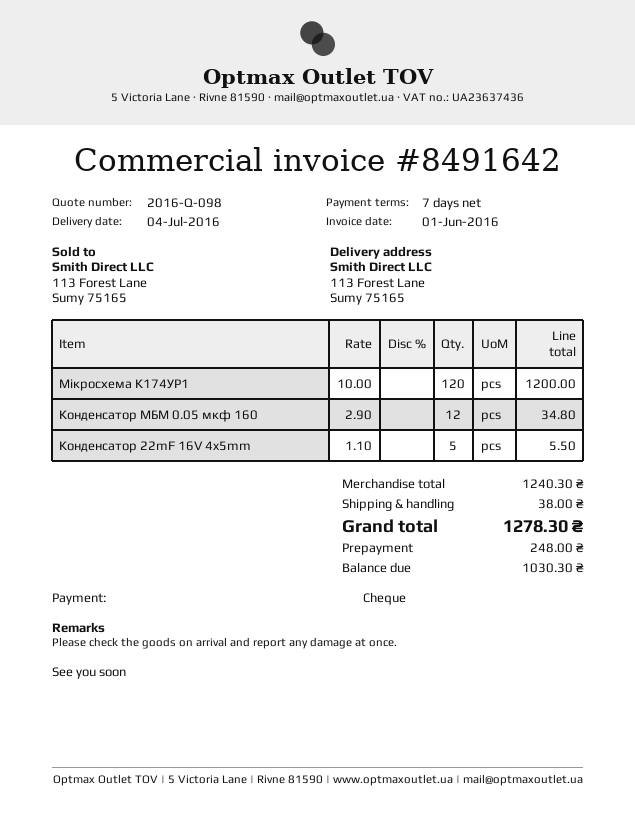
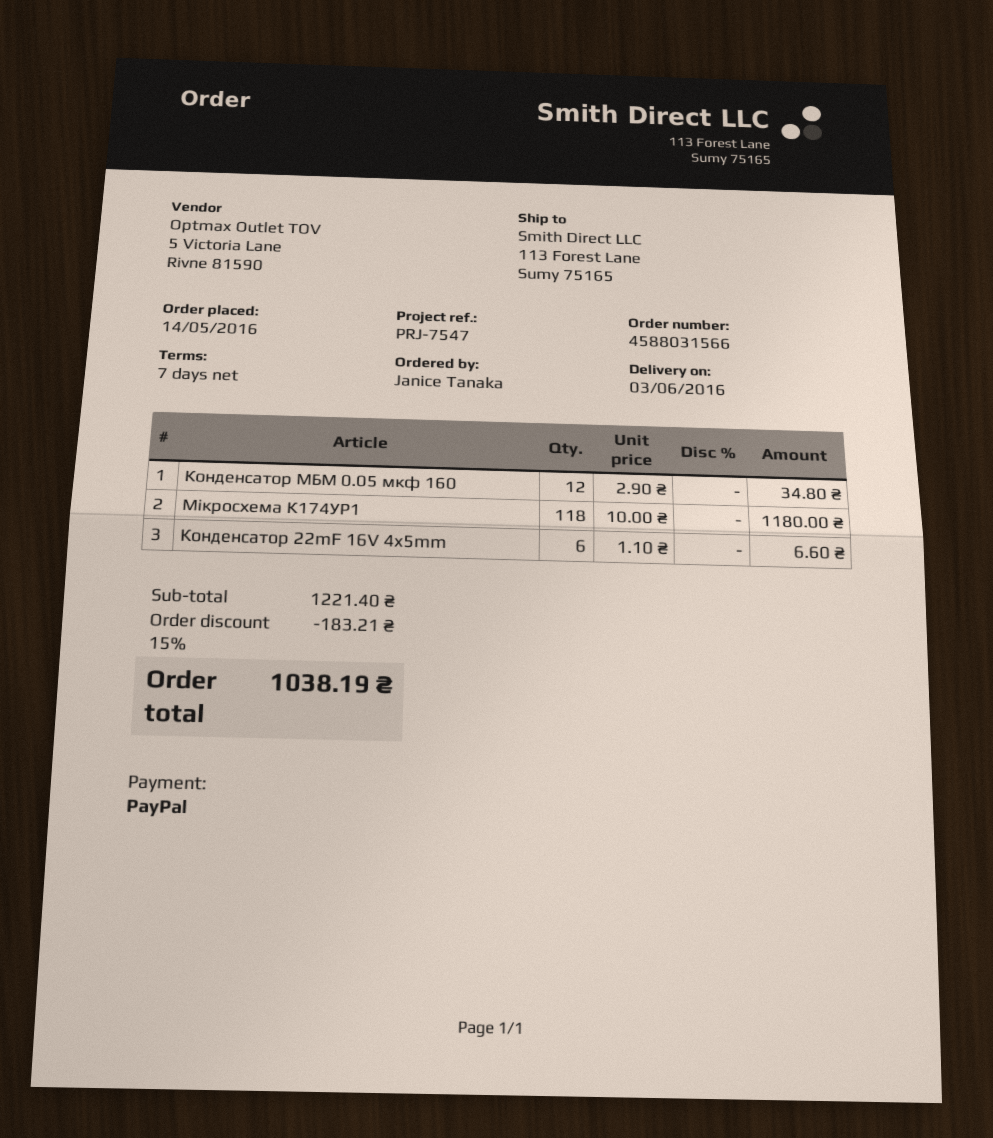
delivery date: 2016-07-04 -> 2016-06-03
payment method: cheque -> PayPal
Мікросхема К174УР1: 120 x 10.00 = 1200.00 -> 118 x 10.00 = 1180.00
Конденсатор 22mF 16V 4x5mm: 5 x 1.10 = 5.50 -> 6 x 1.10 = 6.60
subtotal: 1240.30 -> 1221.40
discount: none -> 15% = 183.21
shipping: 38.00 -> none
total: 1278.30 -> 1038.19

